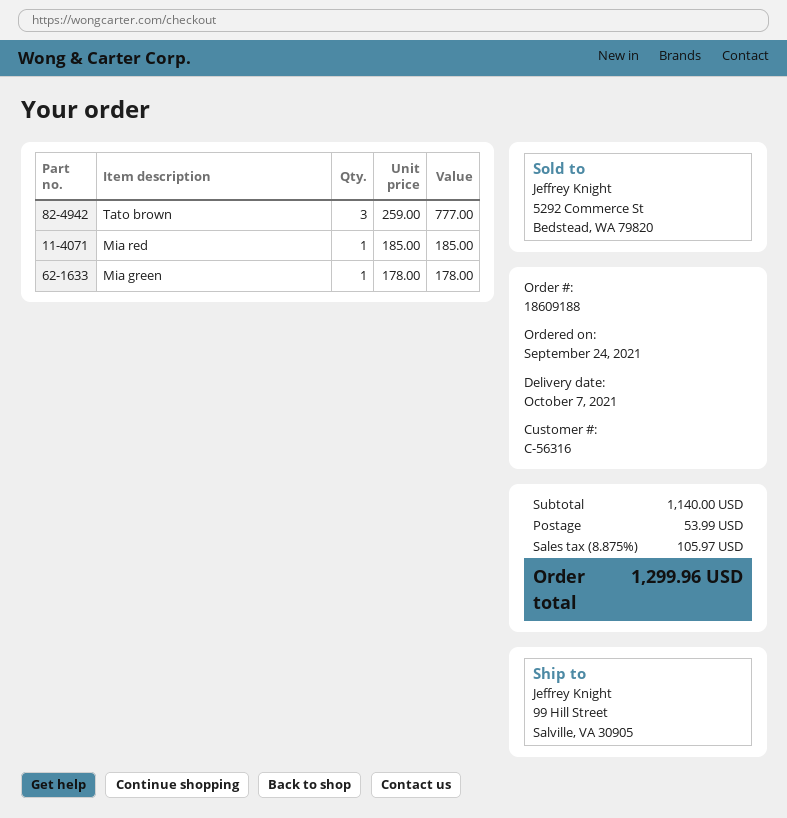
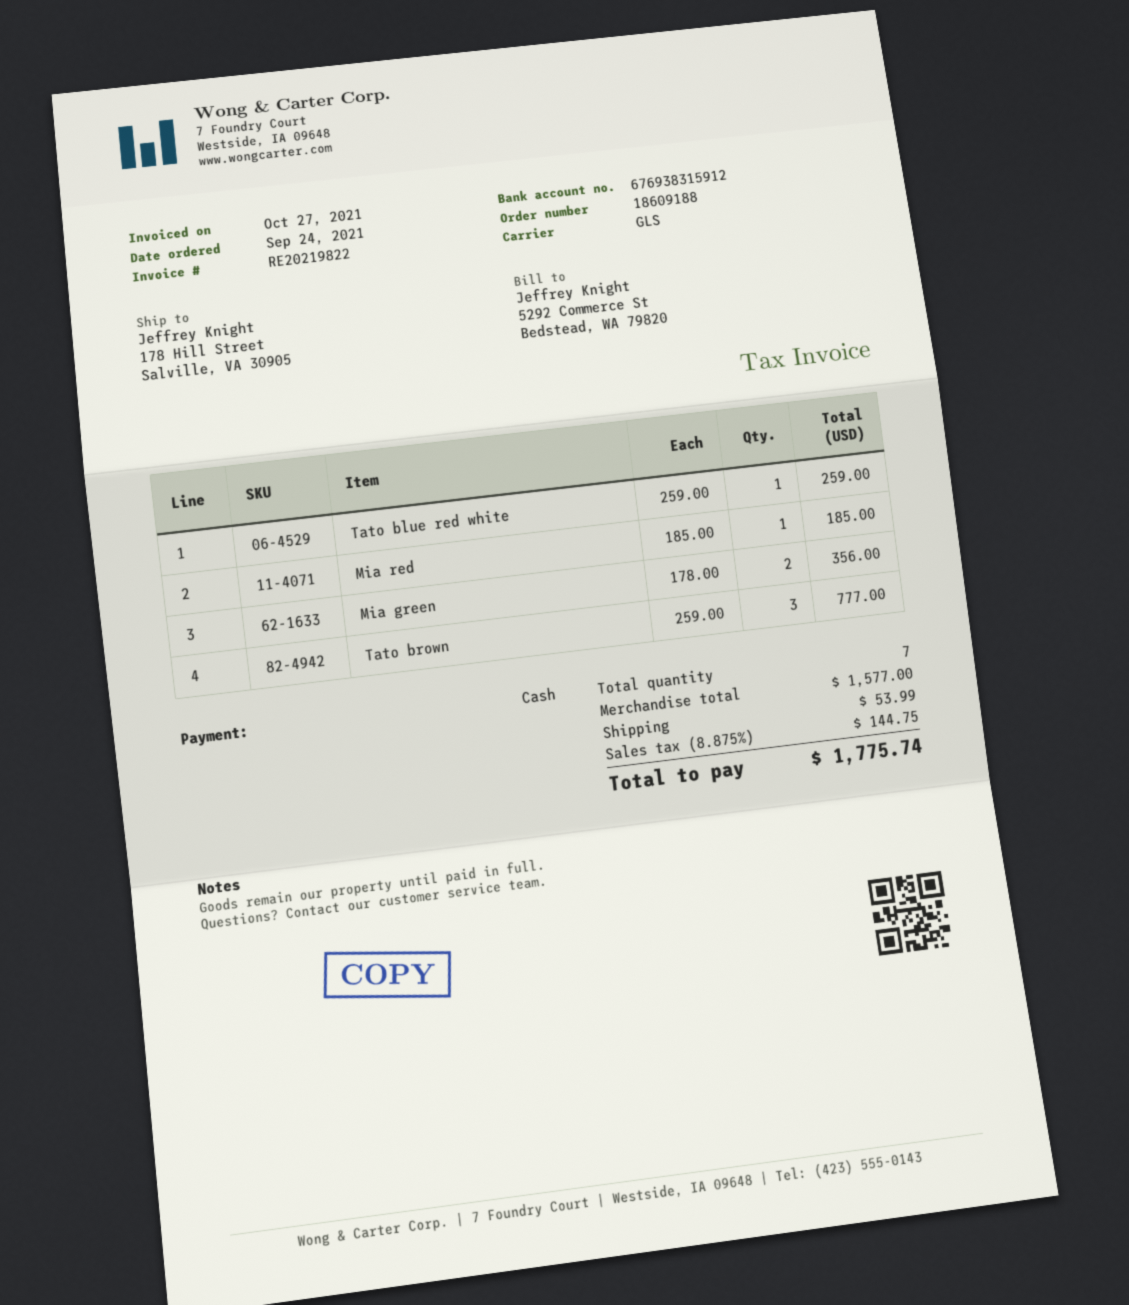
ship to: 99 Hill Street, Salville, VA 30905 -> 178 Hill Street, Salville, VA 30905
Mia green: 1 x 178.00 = 178.00 -> 2 x 178.00 = 356.00
Tato blue red white: none -> 1 x 259.00 = 259.00
subtotal: 1140.00 -> 1577.00
tax: 8.875% = 105.97 -> 8.875% = 144.75
total: 1299.96 -> 1775.74

